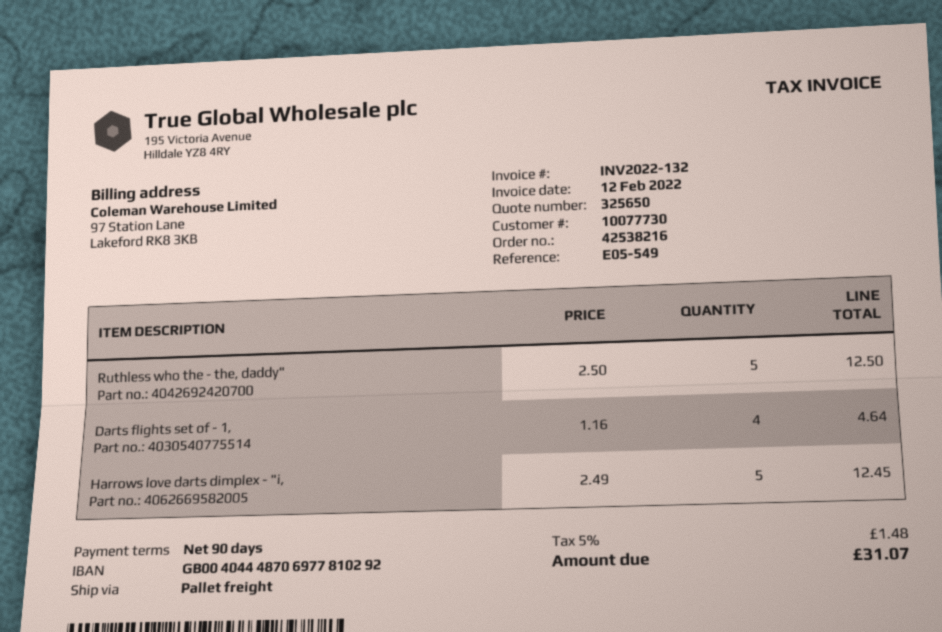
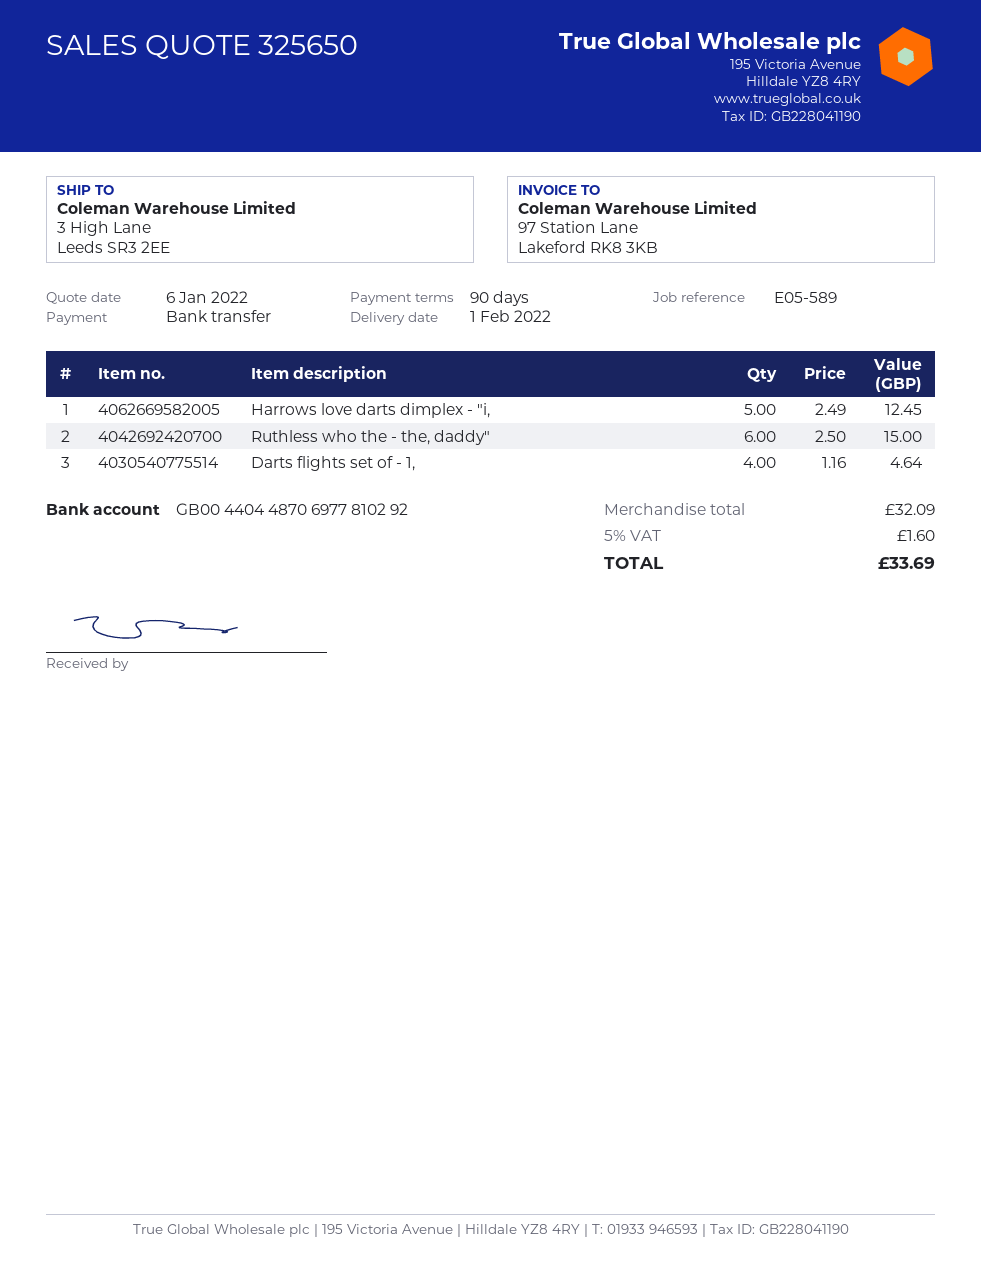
reference: E05-549 -> E05-589
bank account: GB00404448706977810292 -> GB00440448706977810292
Ruthless who the - the, daddy": 5 x 2.50 = 12.50 -> 6 x 2.50 = 15.00
tax: 5% = 1.48 -> 5% = 1.60
total: 31.07 -> 33.69

